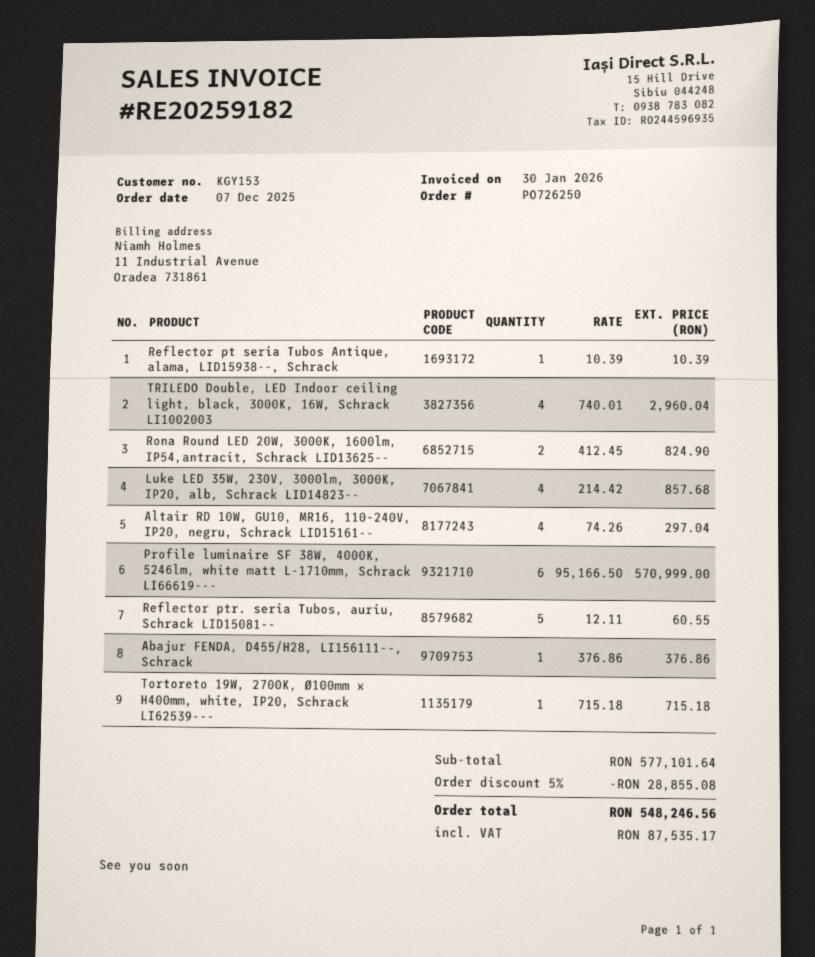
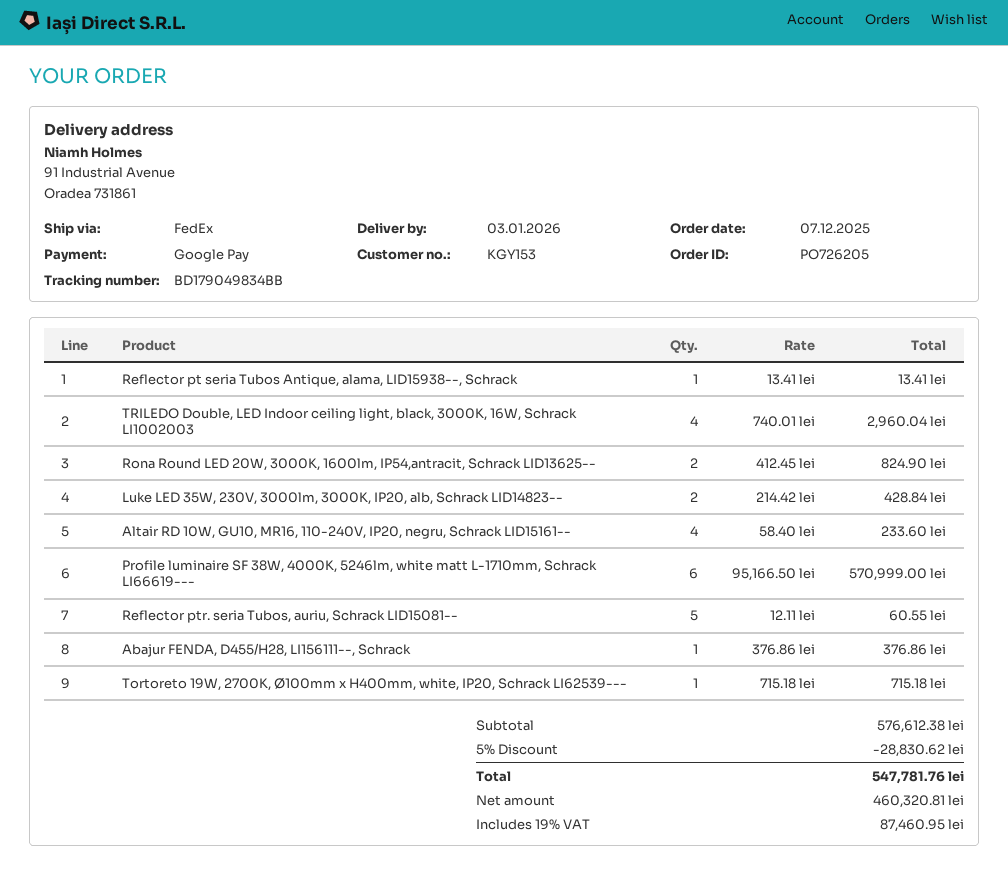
order number: PO726250 -> PO726205
Reflector pt seria Tubos Antique, alama, LID15938--, Schrack: 1 x 10.39 = 10.39 -> 1 x 13.41 = 13.41
Luke LED 35W, 230V, 3000lm, 3000K, IP20, alb, Schrack LID14823--: 4 x 214.42 = 857.68 -> 2 x 214.42 = 428.84
Altair RD 10W, GU10, MR16, 110-240V, IP20, negru, Schrack LID15161--: 4 x 74.26 = 297.04 -> 4 x 58.40 = 233.60
subtotal: 577101.64 -> 576612.38
discount: 5% = 28855.08 -> 5% = 28830.62
tax: 87535.17 -> 87460.95
total: 548246.56 -> 547781.76

